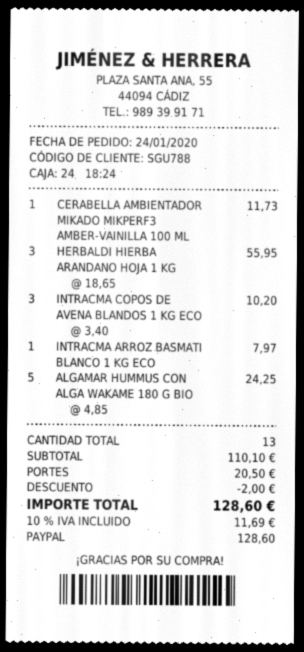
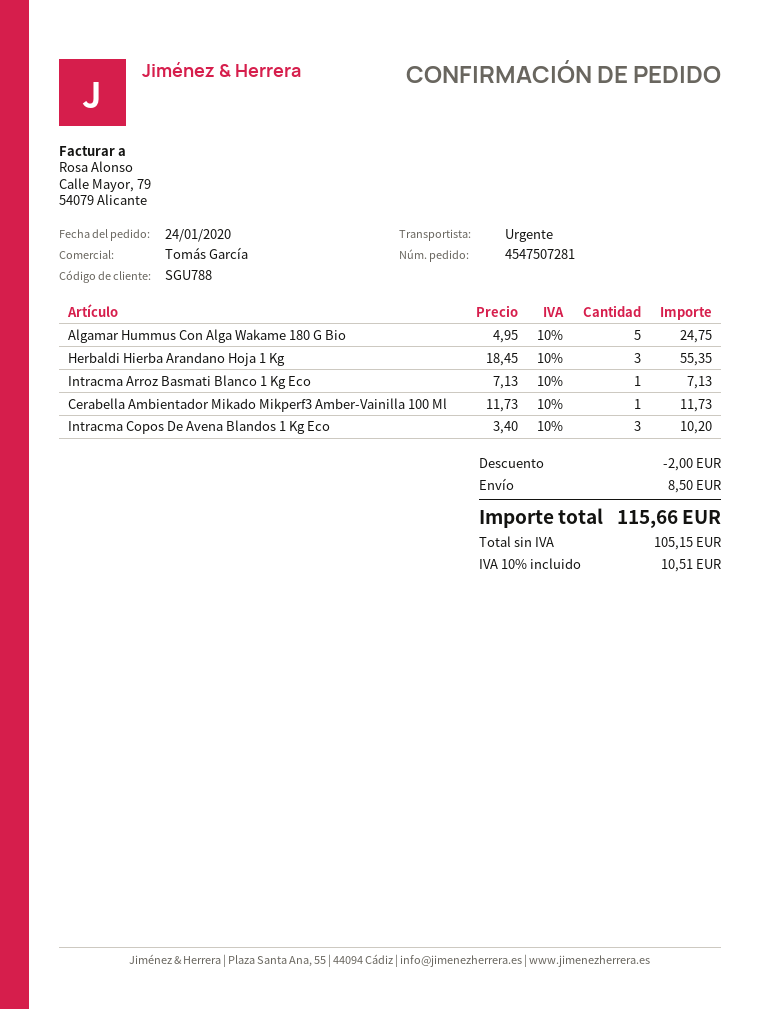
HERBALDI HIERBA ARANDANO HOJA 1 KG: 3 x 18.65 = 55.95 -> 3 x 18.45 = 55.35
INTRACMA ARROZ BASMATI BLANCO 1 KG ECO: 1 x 7.97 = 7.97 -> 1 x 7.13 = 7.13
ALGAMAR HUMMUS CON ALGA WAKAME 180 G BIO: 5 x 4.85 = 24.25 -> 5 x 4.95 = 24.75
shipping: 20.50 -> 8.50
tax: 10% = 11.69 -> 10% = 10.51
total: 128.60 -> 115.66

